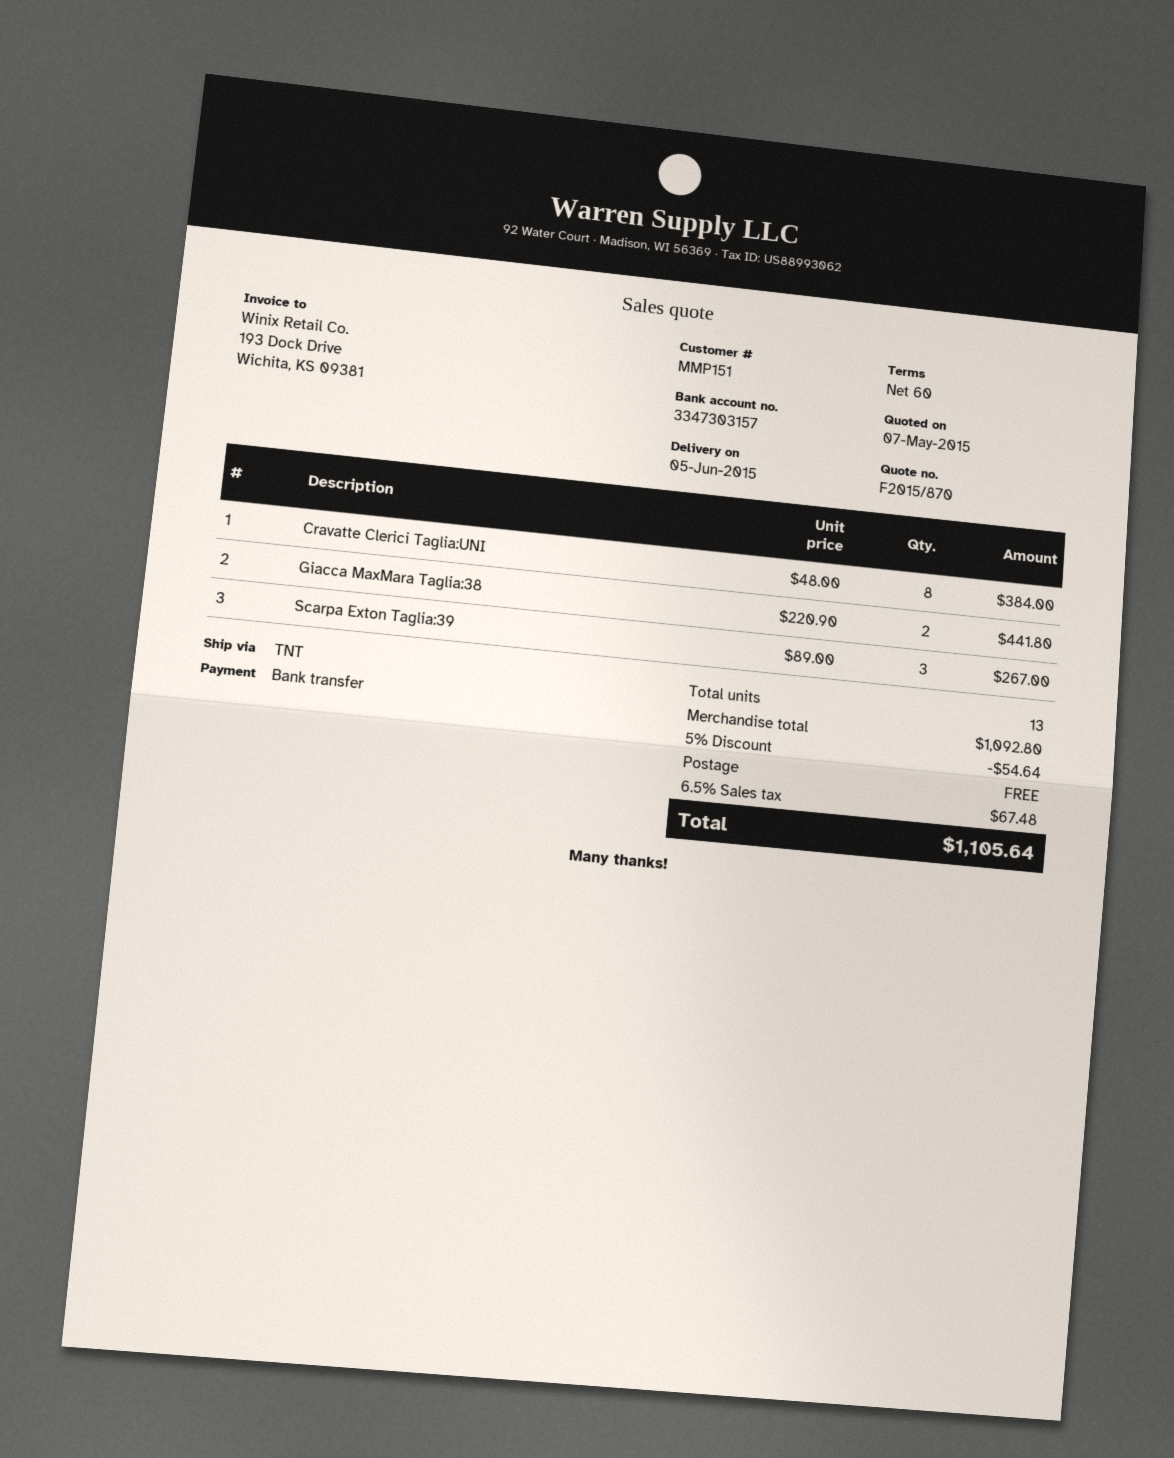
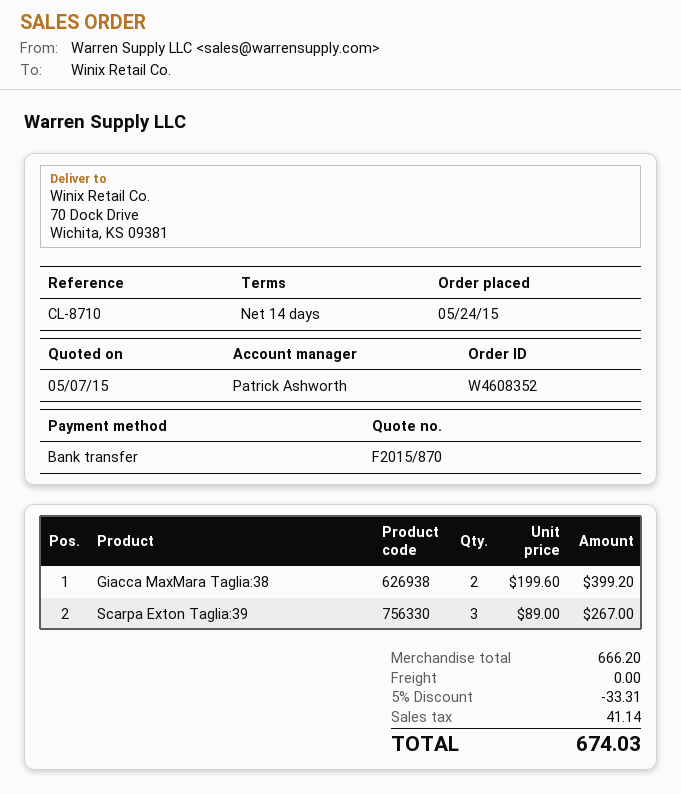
payment terms: 60 days -> 14 days
Cravatte Clerici Taglia:UNI: 8 x 48.00 = 384.00 -> none
Giacca MaxMara Taglia:38: 2 x 220.90 = 441.80 -> 2 x 199.60 = 399.20
subtotal: 1092.80 -> 666.20
discount: 5% = 54.64 -> 5% = 33.31
tax: 67.48 -> 41.14
total: 1105.64 -> 674.03

